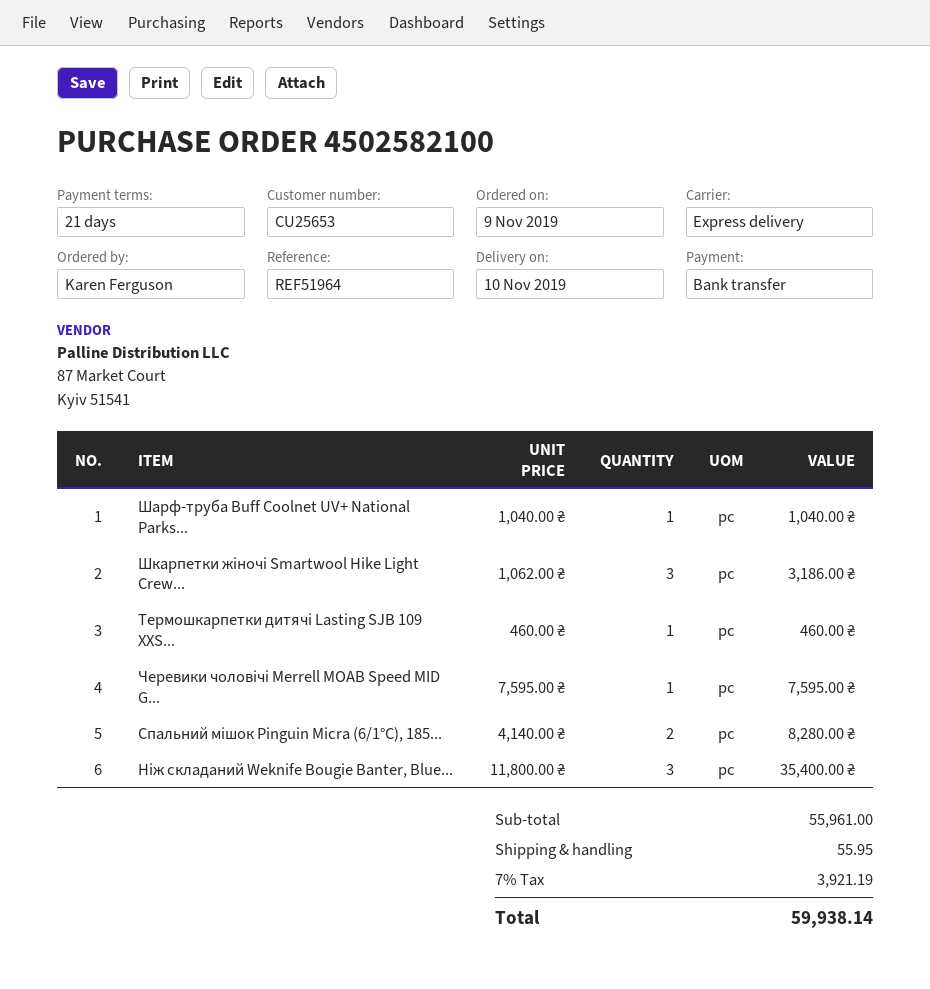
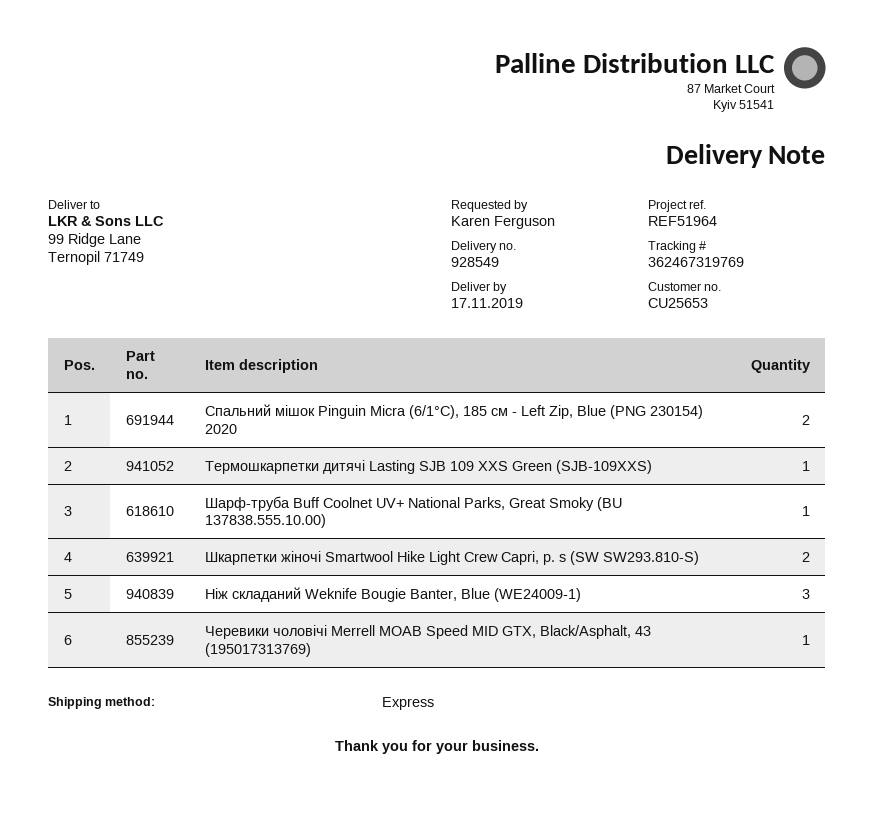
delivery date: 2019-11-10 -> 2019-11-17
Шкарпетки жіночі Smartwool Hike Light Crew...: 3 -> 2

